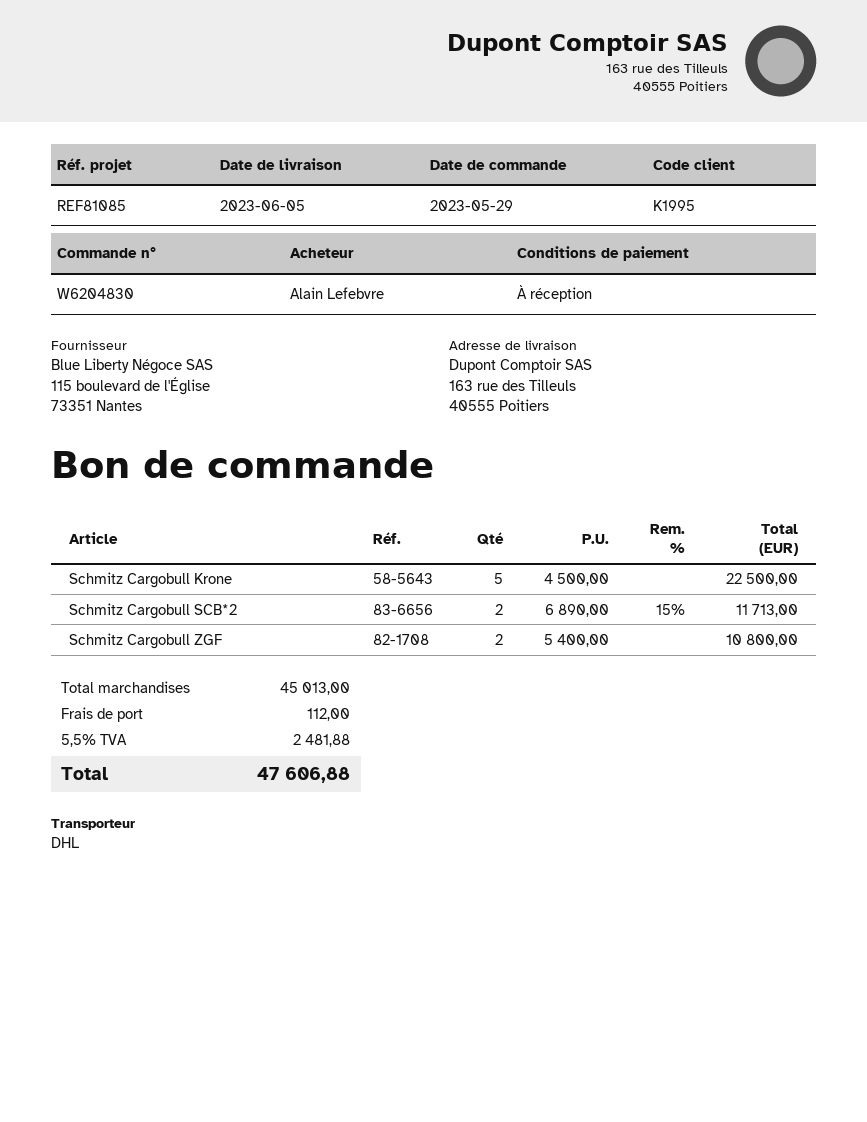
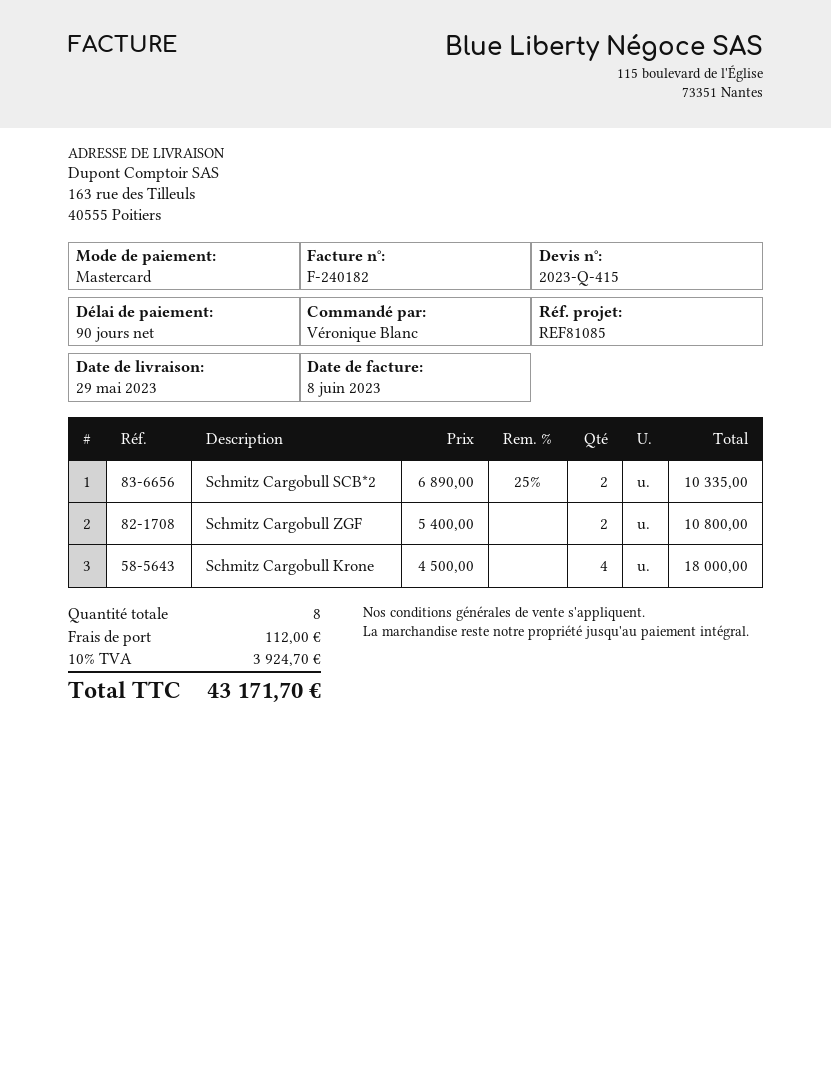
delivery date: 2023-06-05 -> 2023-05-29
payment terms: on receipt -> 90 days
ordered by: Alain Lefebvre -> Véronique Blanc
Schmitz Cargobull Krone: 5 x 4500.00 = 22500.00 -> 4 x 4500.00 = 18000.00
Schmitz Cargobull SCB*2: 2 x 6890.00 - 15% = 11713.00 -> 2 x 6890.00 - 25% = 10335.00
tax: 5.5% = 2481.88 -> 10% = 3924.70
total: 47606.88 -> 43171.70

